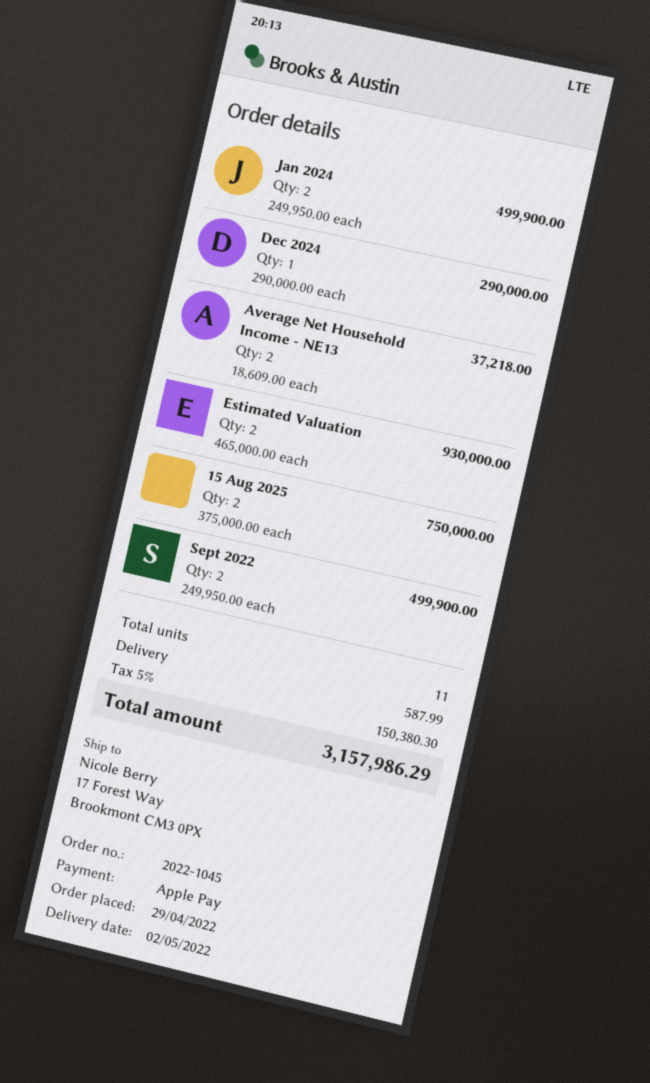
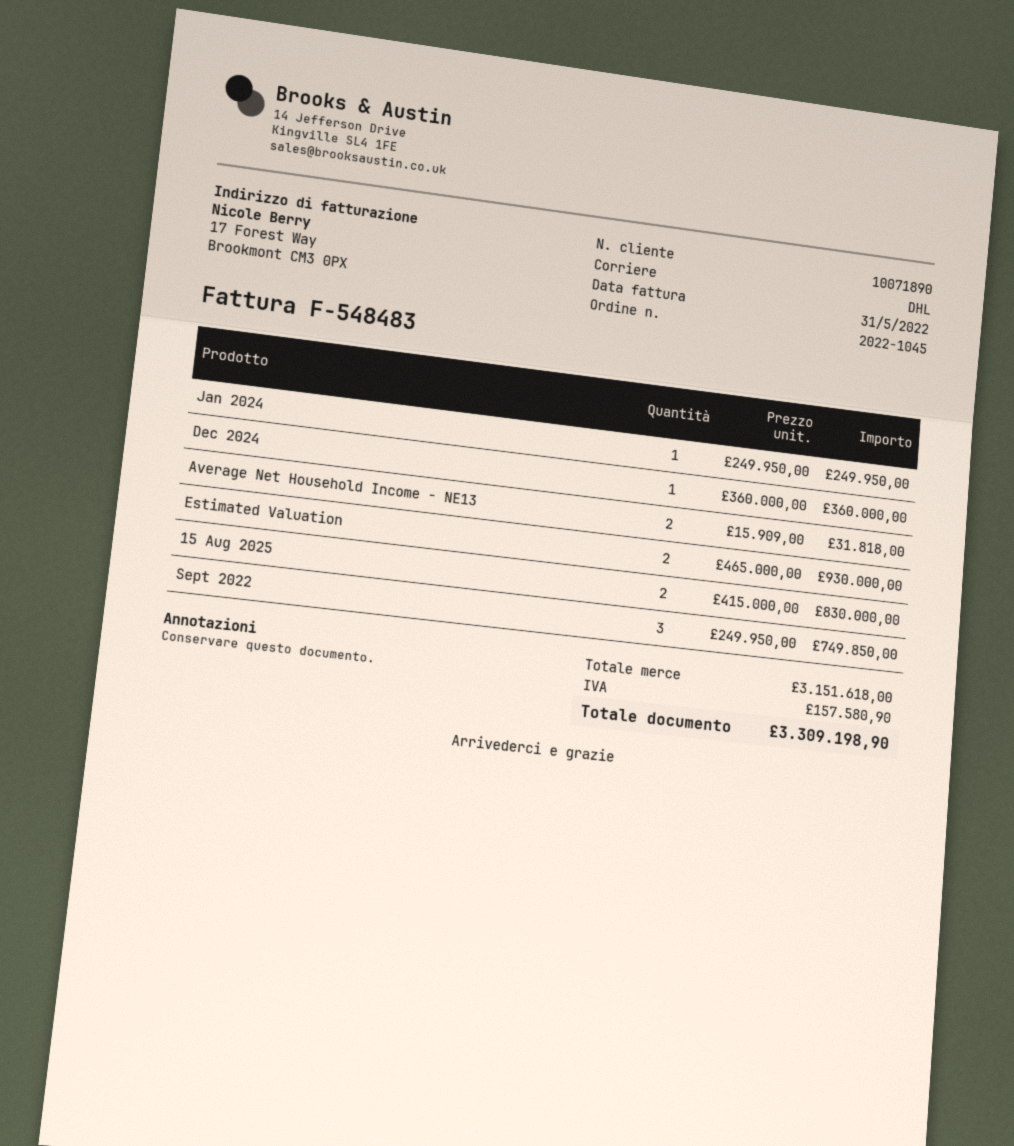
Jan 2024: 2 x 249950.00 = 499900.00 -> 1 x 249950.00 = 249950.00
Dec 2024: 1 x 290000.00 = 290000.00 -> 1 x 360000.00 = 360000.00
Average Net Household Income - NE13: 2 x 18609.00 = 37218.00 -> 2 x 15909.00 = 31818.00
15 Aug 2025: 2 x 375000.00 = 750000.00 -> 2 x 415000.00 = 830000.00
Sept 2022: 2 x 249950.00 = 499900.00 -> 3 x 249950.00 = 749850.00
shipping: 587.99 -> none
tax: 150380.30 -> 157580.90
total: 3157986.29 -> 3309198.90

